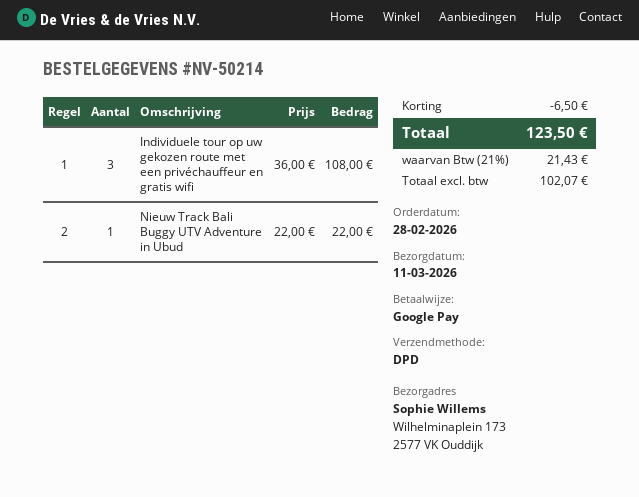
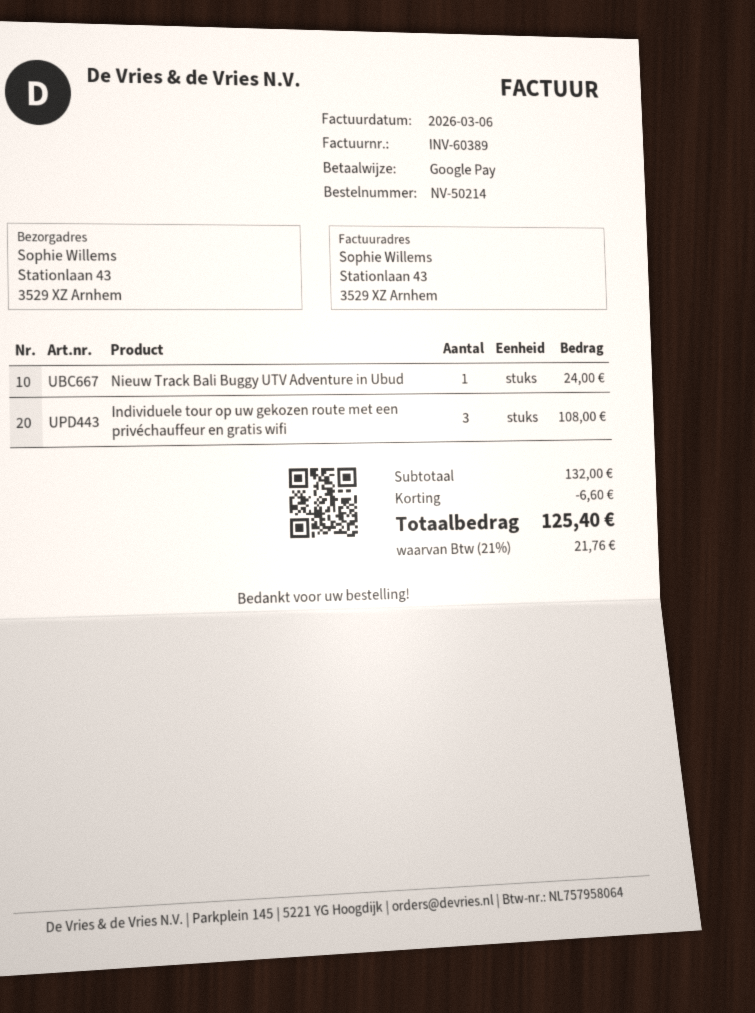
ship to: Wilhelminaplein 173, 2577 VK Ouddijk -> Stationlaan 43, 3529 XZ Arnhem
Nieuw Track Bali Buggy UTV Adventure in Ubud: 1 for 22.00 -> 1 for 24.00
discount: 6.50 -> 6.60
tax: 21% = 21.43 -> 21% = 21.76
total: 123.50 -> 125.40

